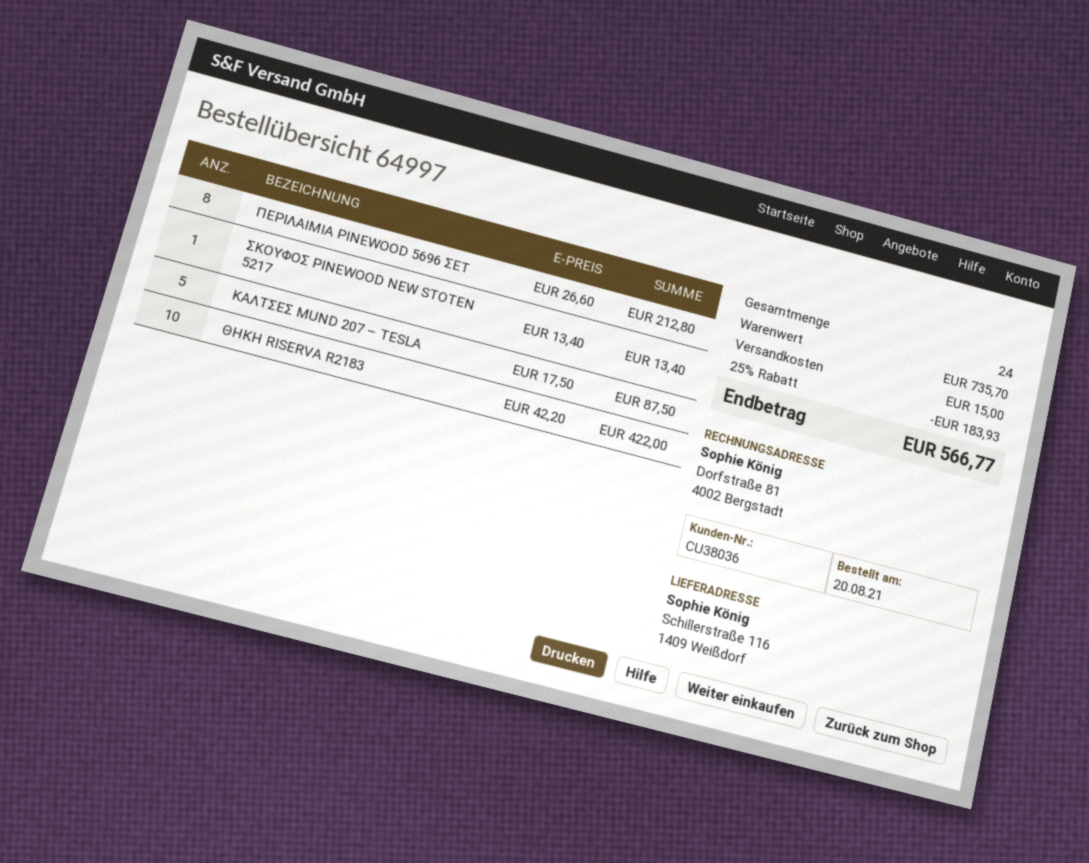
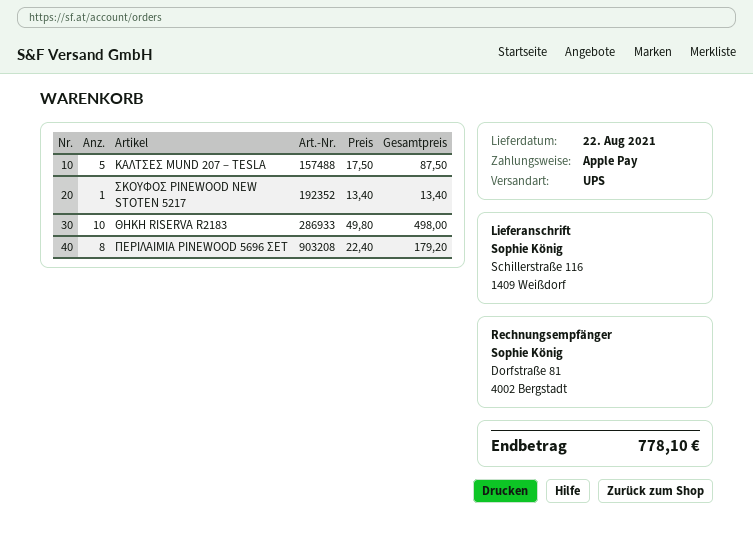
ΠΕΡΙΛΑΙΜΙΑ PINEWOOD 5696 ΣΕΤ: 8 x 26.60 = 212.80 -> 8 x 22.40 = 179.20
ΘΗΚΗ RISERVA R2183: 10 x 42.20 = 422.00 -> 10 x 49.80 = 498.00
discount: 25% = 183.93 -> none
shipping: 15.00 -> none
total: 566.77 -> 778.10

